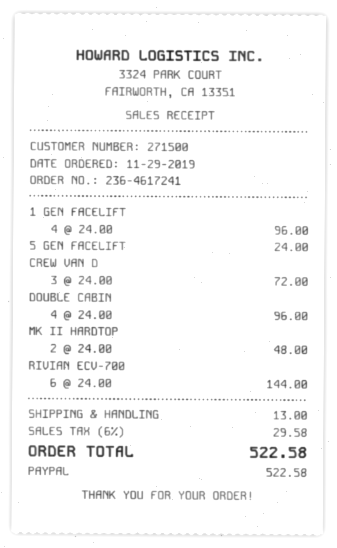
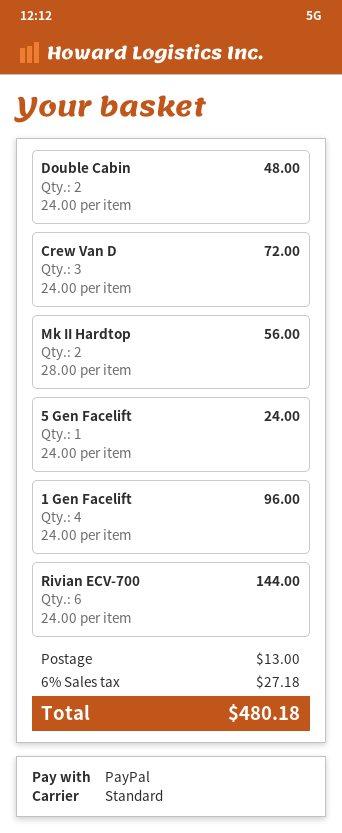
DOUBLE CABIN: 4 x 24.00 = 96.00 -> 2 x 24.00 = 48.00
MK II HARDTOP: 2 x 24.00 = 48.00 -> 2 x 28.00 = 56.00
tax: 6% = 29.58 -> 6% = 27.18
total: 522.58 -> 480.18

